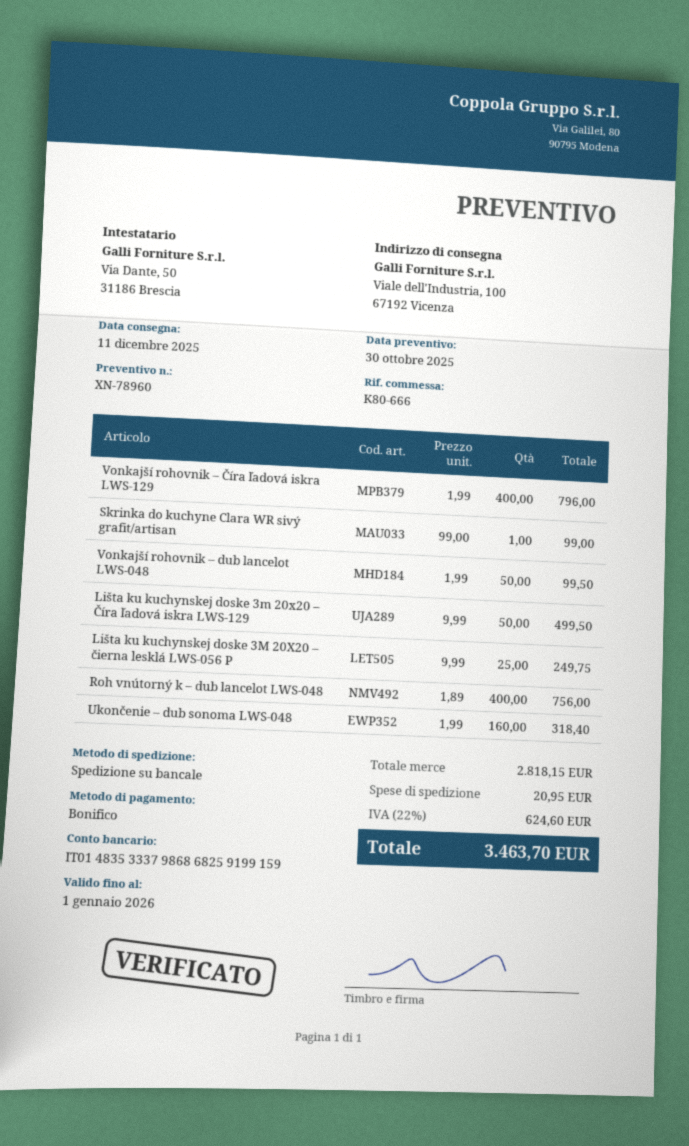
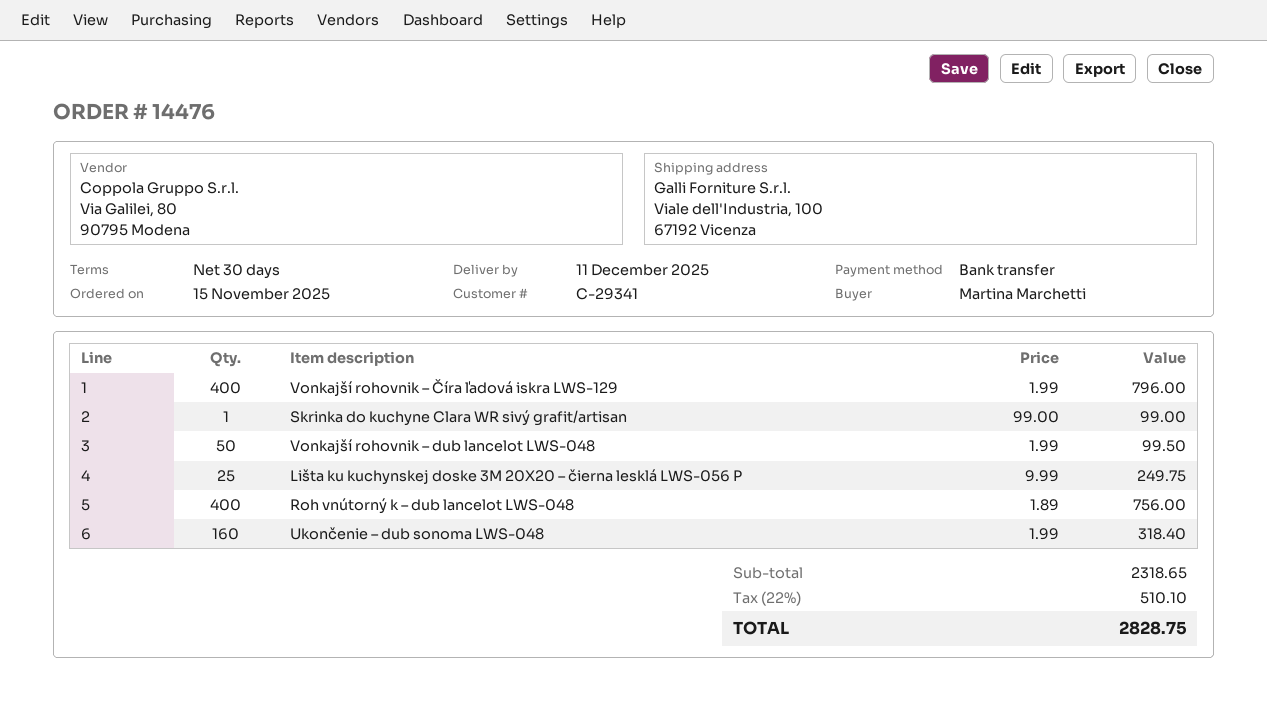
Lišta ku kuchynskej doske 3m 20x20 – Číra ľadová iskra LWS-129: 50 x 9.99 = 499.50 -> none
subtotal: 2818.15 -> 2318.65
shipping: 20.95 -> none
tax: 22% = 624.60 -> 22% = 510.10
total: 3463.70 -> 2828.75

